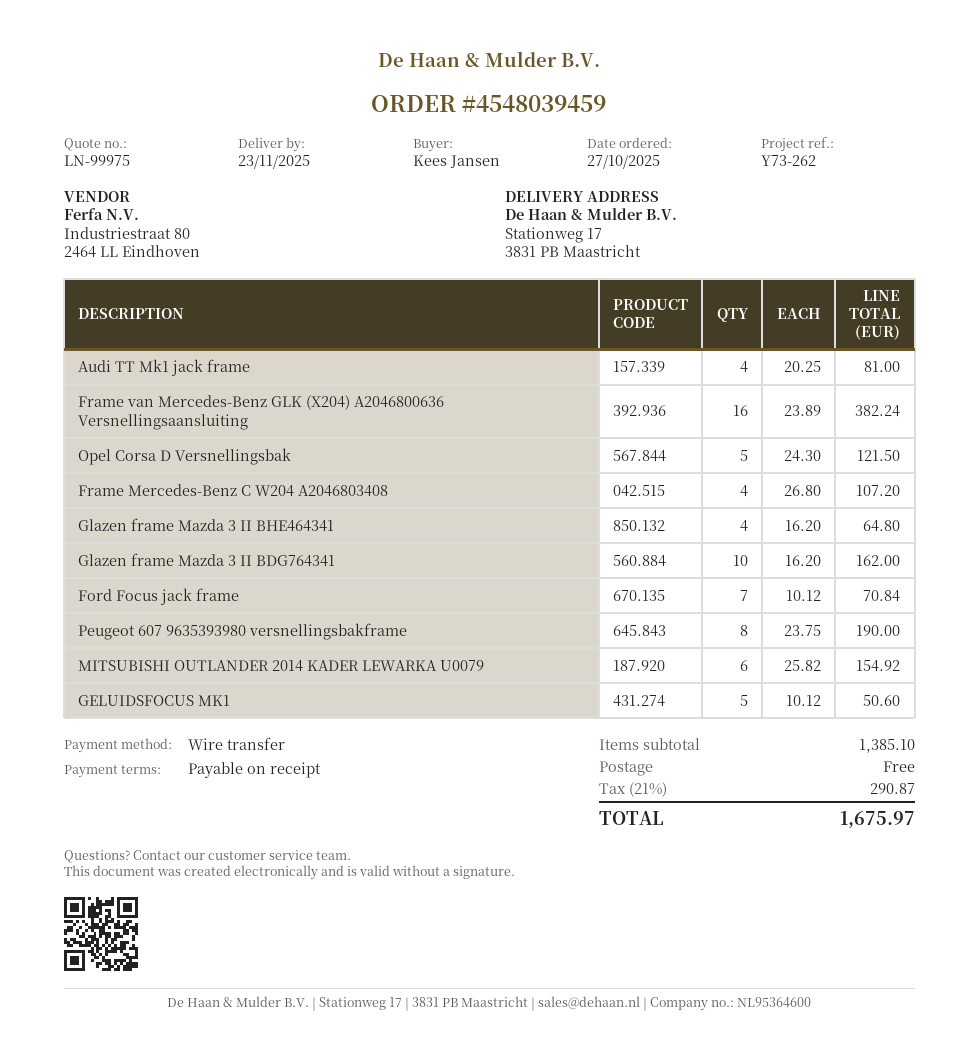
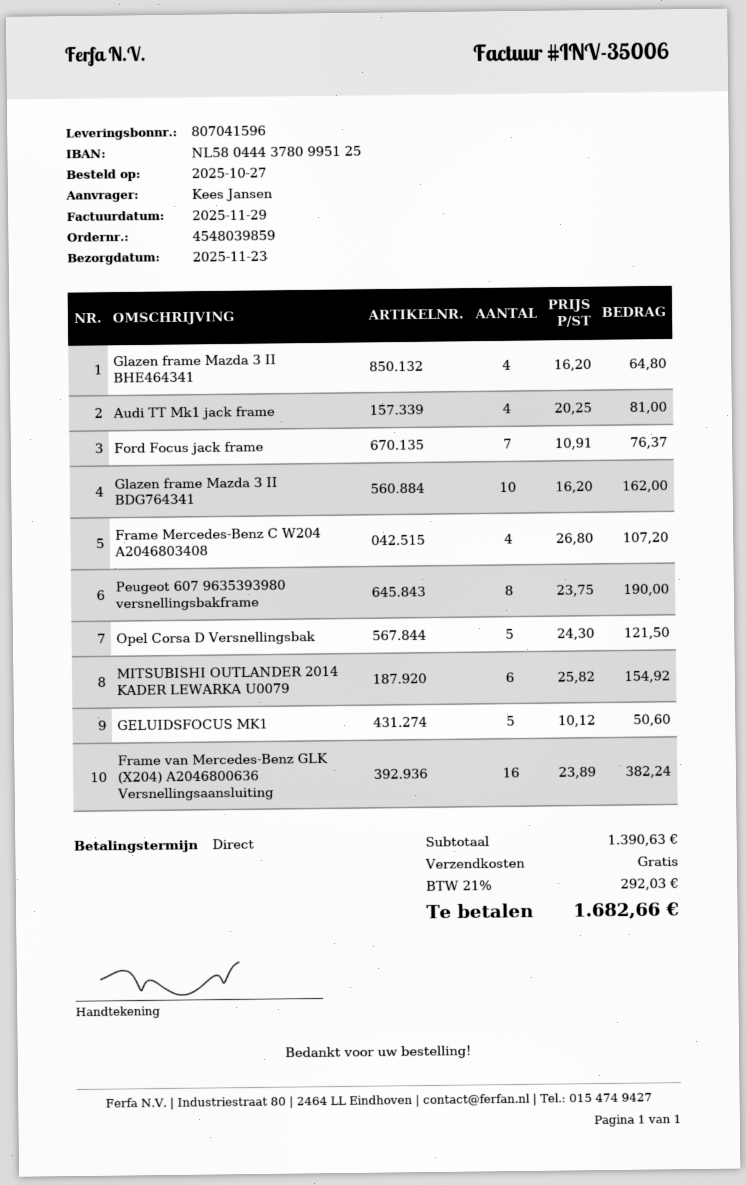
order number: 4548039459 -> 4548039859
Ford Focus jack frame: 7 x 10.12 = 70.84 -> 7 x 10.91 = 76.37
subtotal: 1385.10 -> 1390.63
tax: 21% = 290.87 -> 21% = 292.03
total: 1675.97 -> 1682.66

